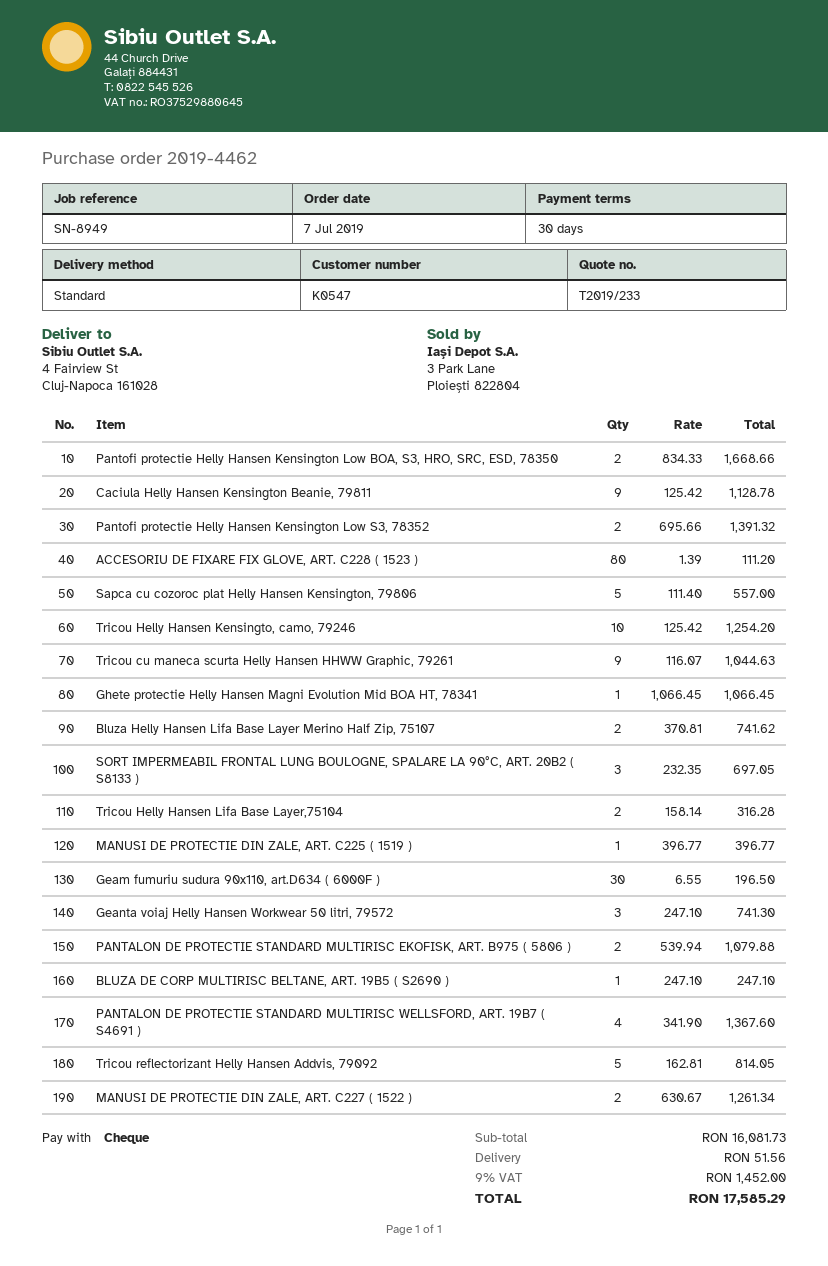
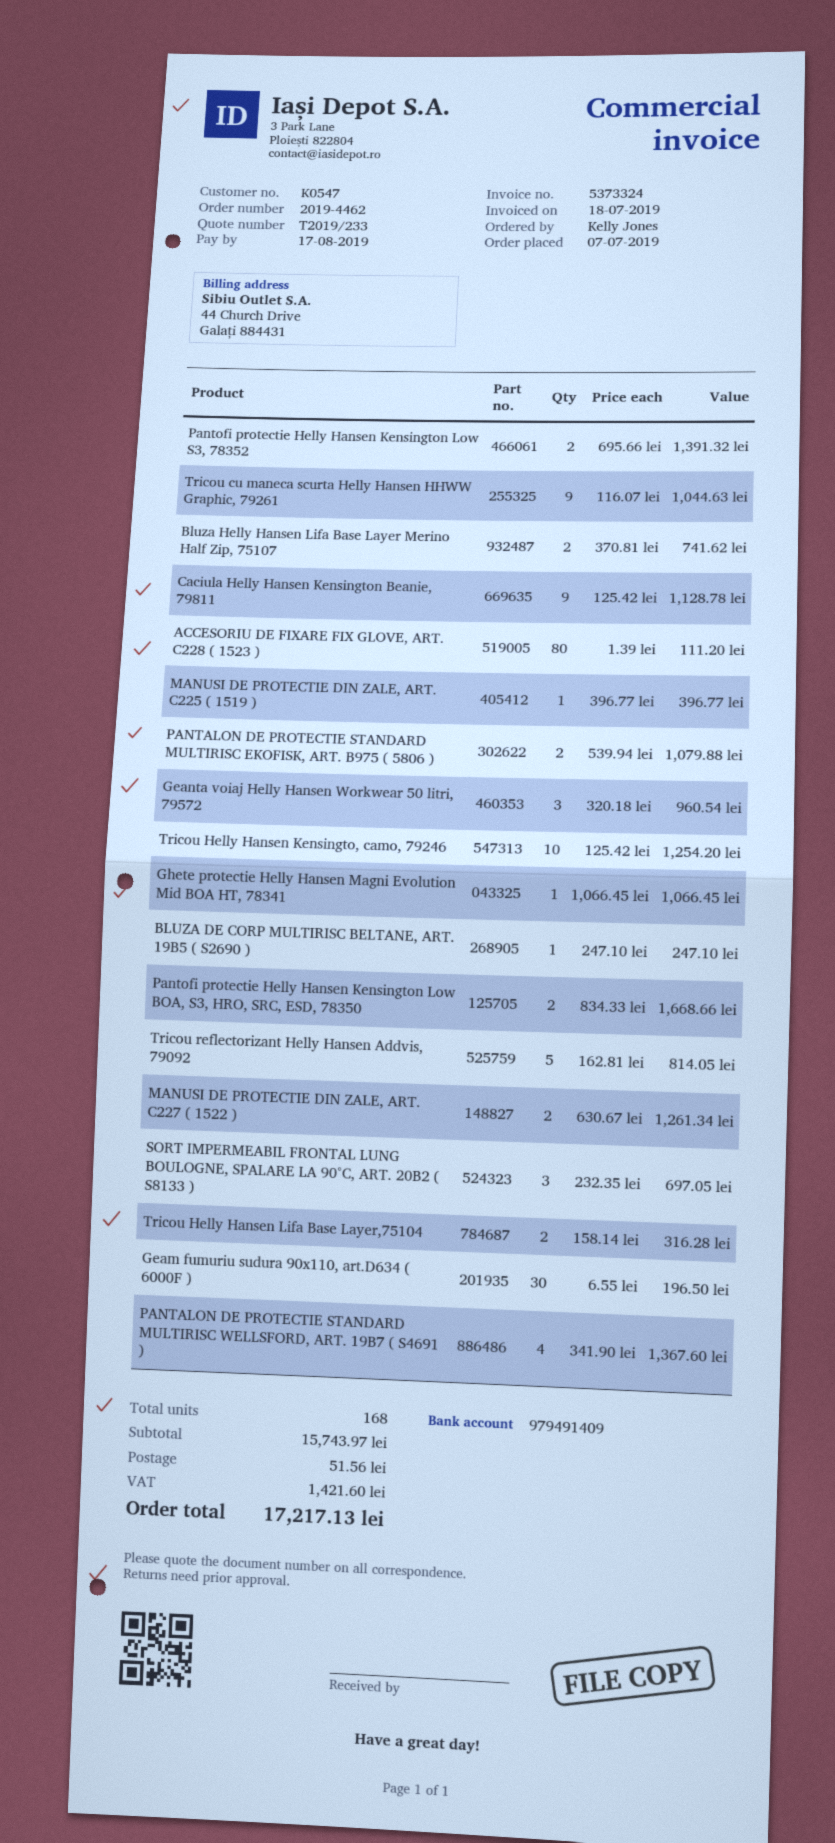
Sapca cu cozoroc plat Helly Hansen Kensington, 79806: 5 x 111.40 = 557.00 -> none
Geanta voiaj Helly Hansen Workwear 50 litri, 79572: 3 x 247.10 = 741.30 -> 3 x 320.18 = 960.54
subtotal: 16081.73 -> 15743.97
tax: 1452.00 -> 1421.60
total: 17585.29 -> 17217.13

